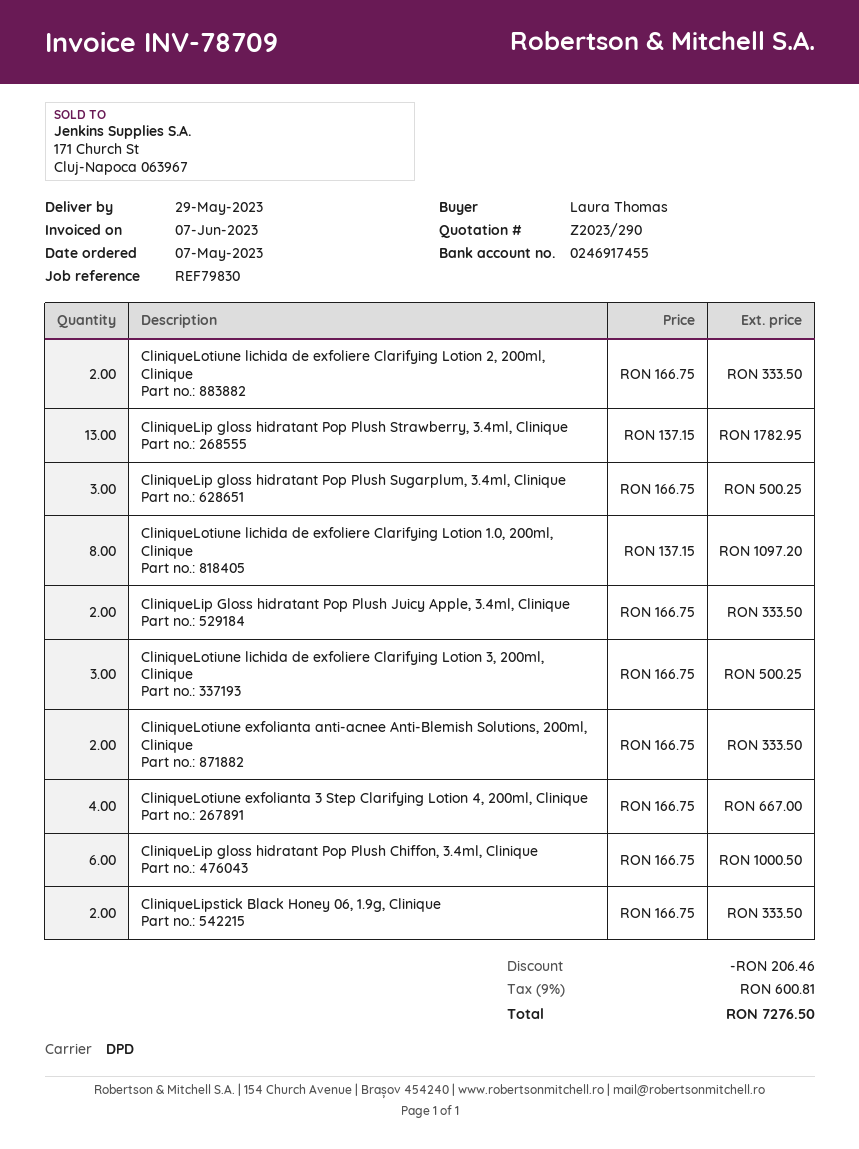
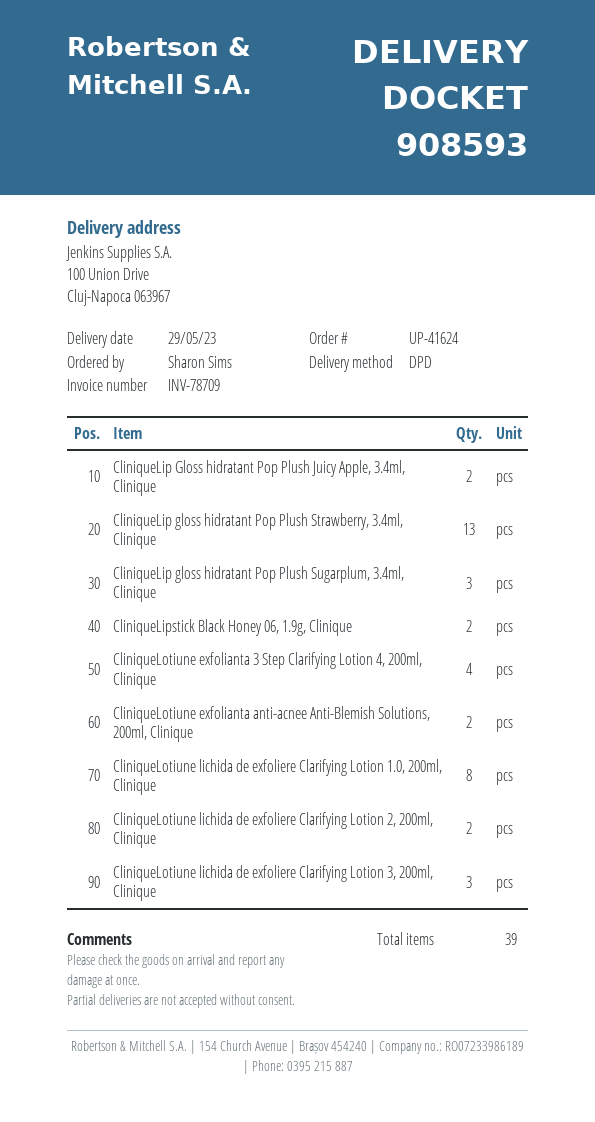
ordered by: Laura Thomas -> Sharon Sims
CliniqueLip gloss hidratant Pop Plush Chiffon, 3.4ml, Clinique: 6 -> none

